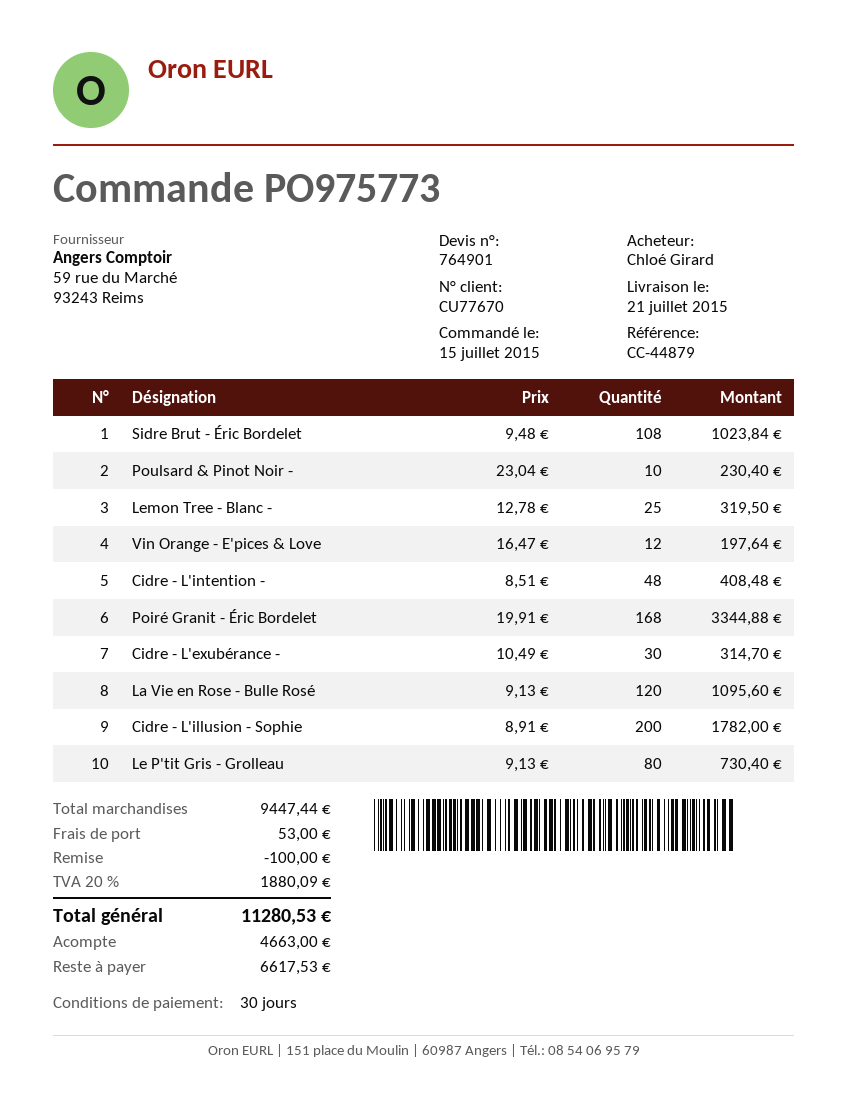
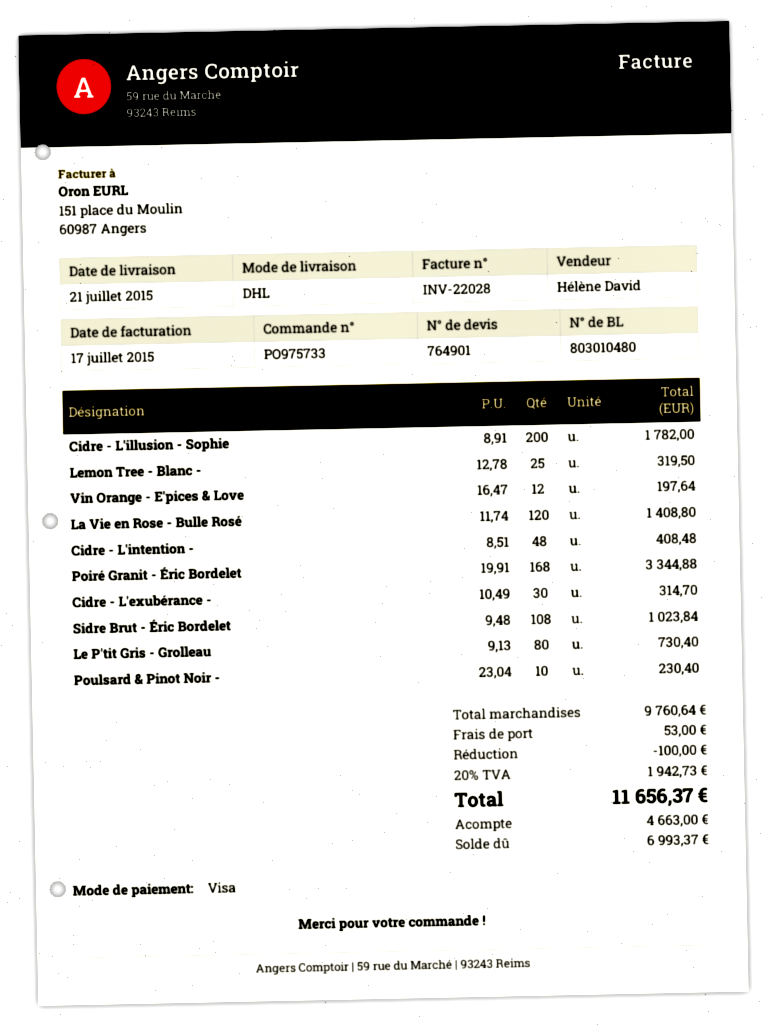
order number: PO975773 -> PO975733
La Vie en Rose - Bulle Rosé: 120 x 9.13 = 1095.60 -> 120 x 11.74 = 1408.80
subtotal: 9447.44 -> 9760.64
tax: 20% = 1880.09 -> 20% = 1942.73
total: 11280.53 -> 11656.37
balance: 6617.53 -> 6993.37

